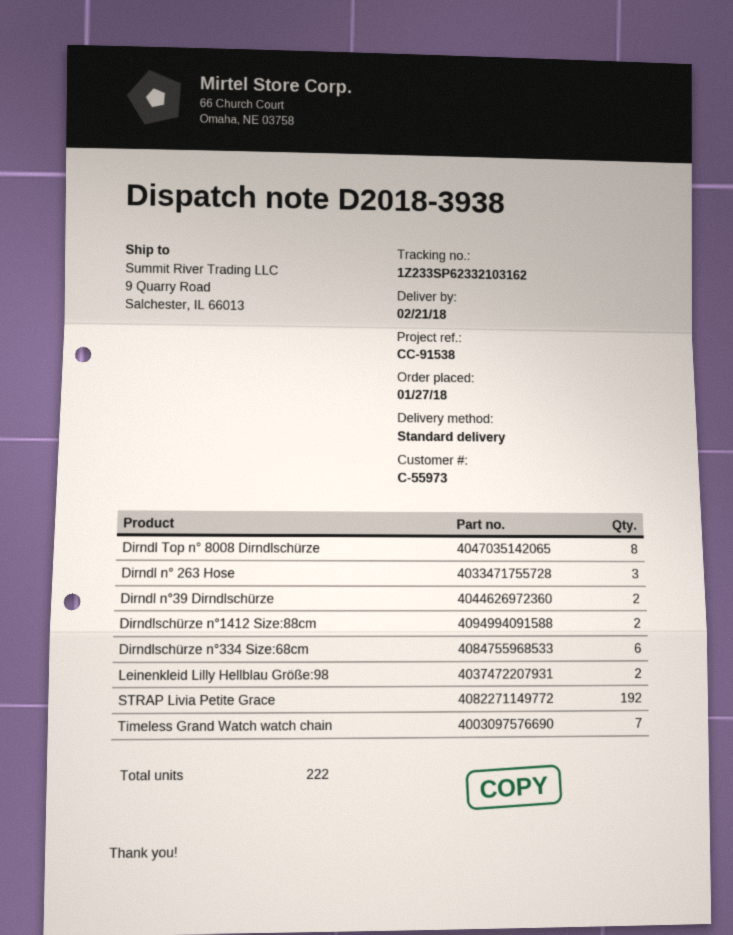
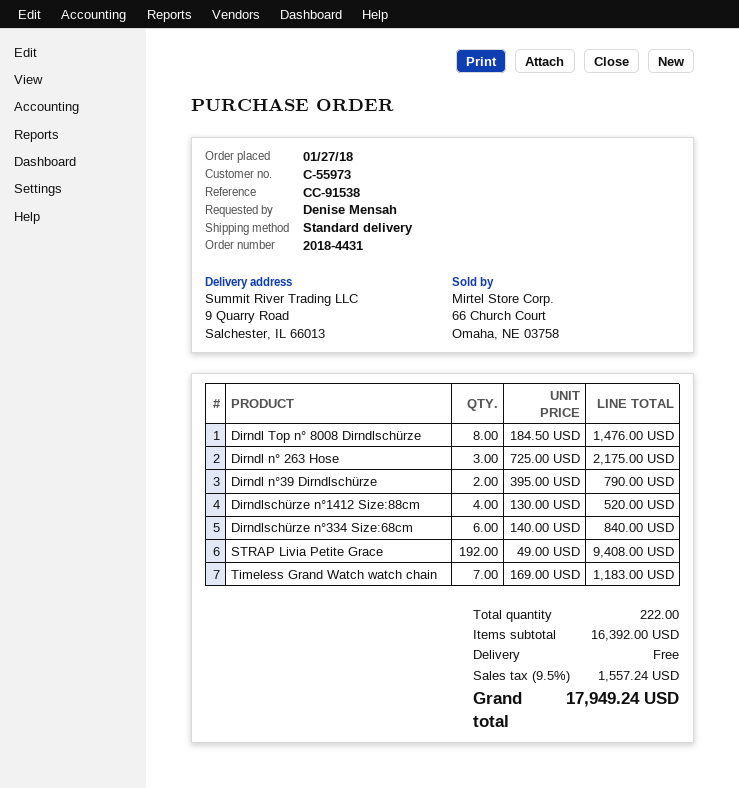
Dirndlschürze n°1412 Size:88cm: 2 -> 4
Leinenkleid Lilly Hellblau Größe:98: 2 -> none

